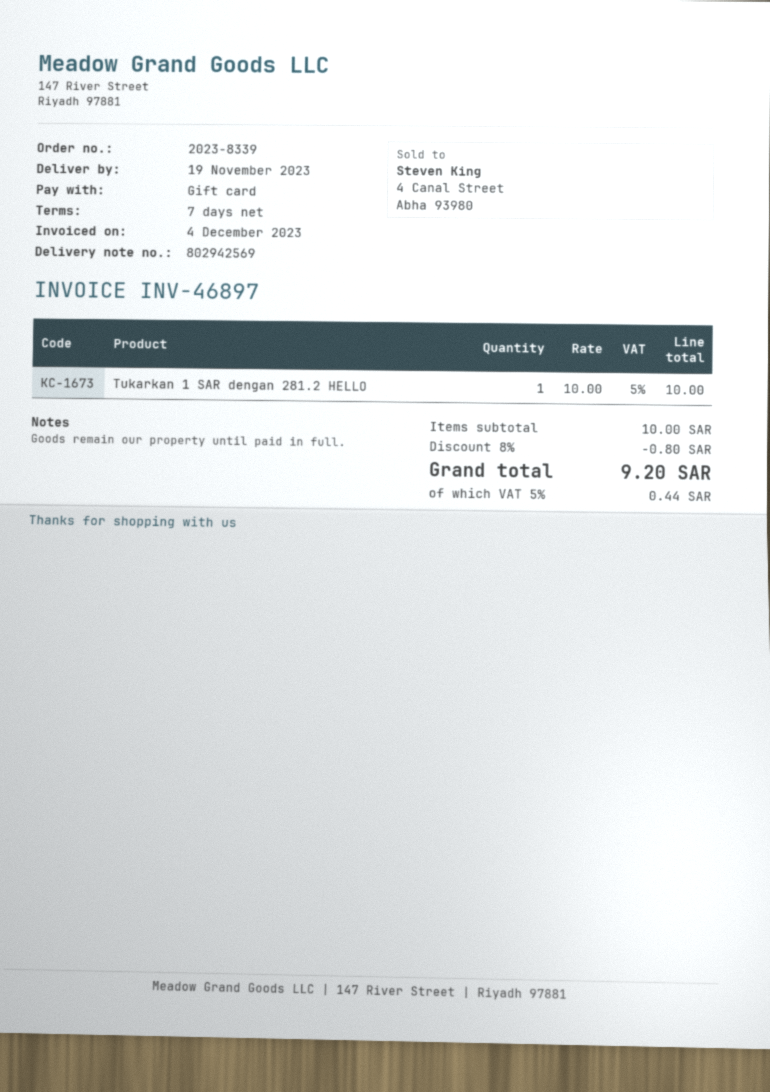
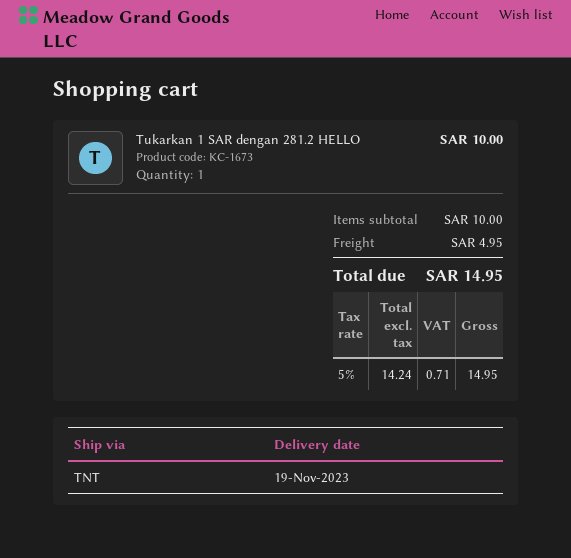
discount: 8% = 0.80 -> none
shipping: none -> 4.95
tax: 5% = 0.44 -> 5% = 0.71
total: 9.20 -> 14.95

